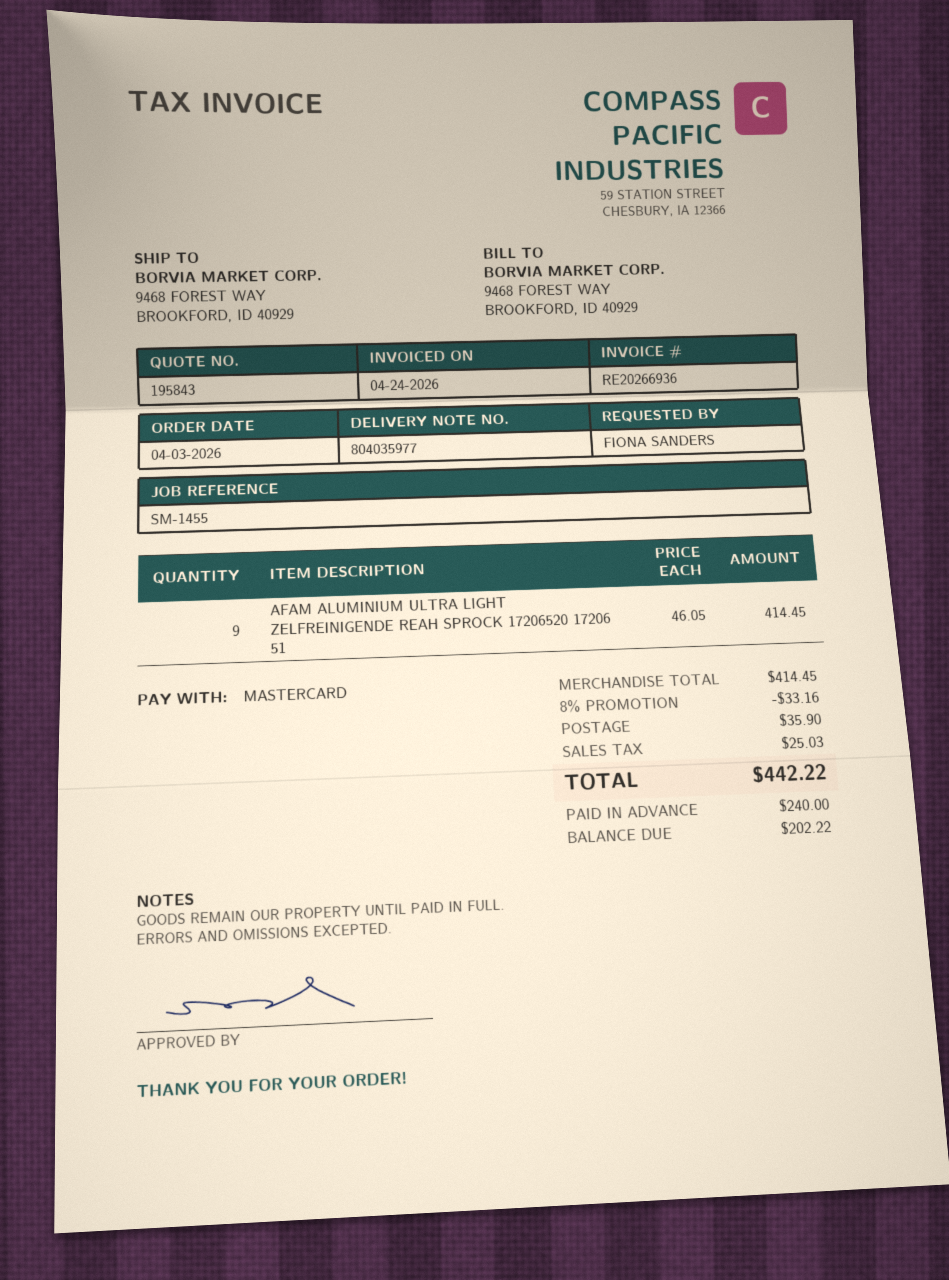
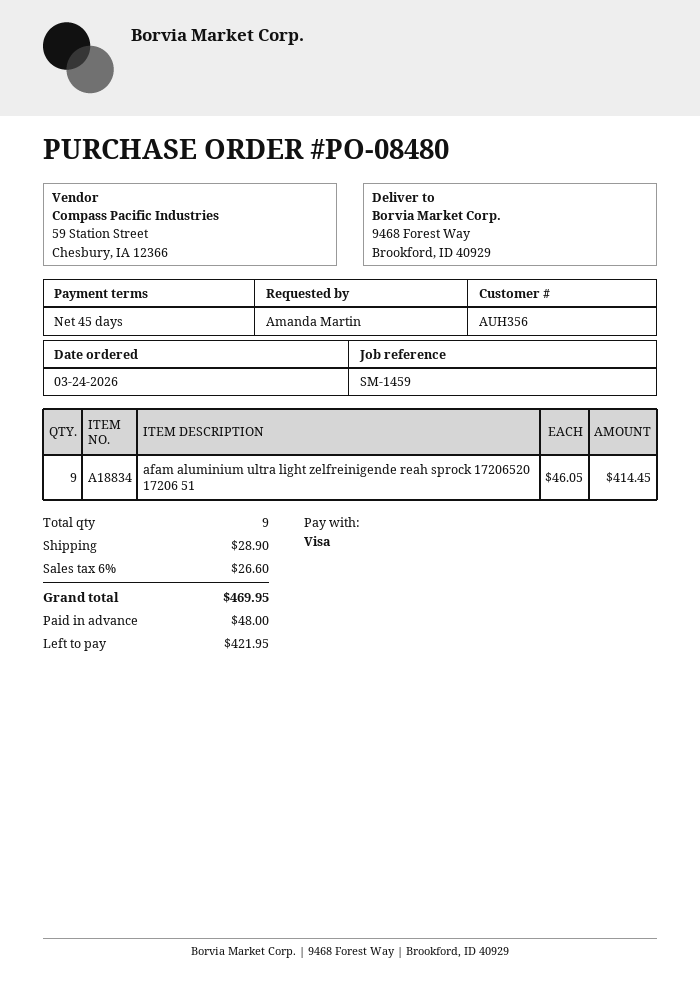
order date: 2026-04-03 -> 2026-03-24
reference: SM-1455 -> SM-1459
ordered by: FIONA SANDERS -> Amanda Martin
payment method: Mastercard -> Visa
discount: 8% = 33.16 -> none
shipping: 35.90 -> 28.90
tax: 25.03 -> 26.60
total: 442.22 -> 469.95
deposit: 240.00 -> 48.00
balance: 202.22 -> 421.95

